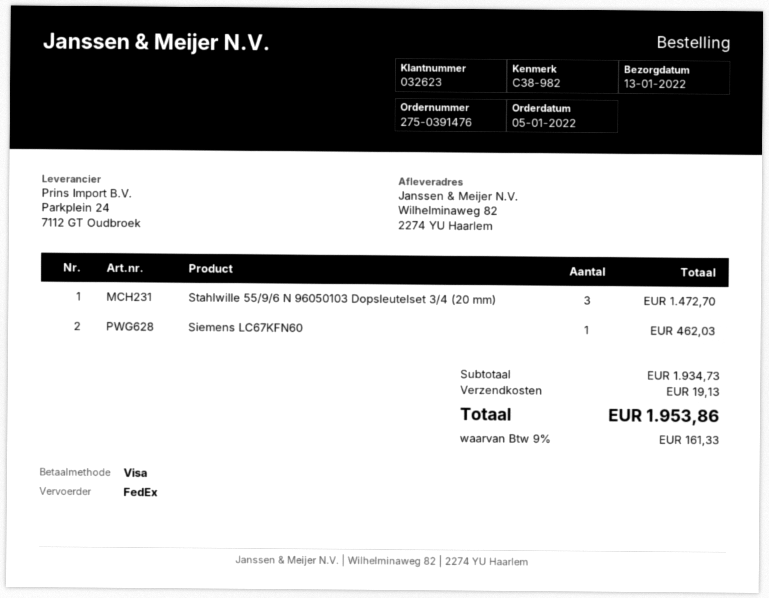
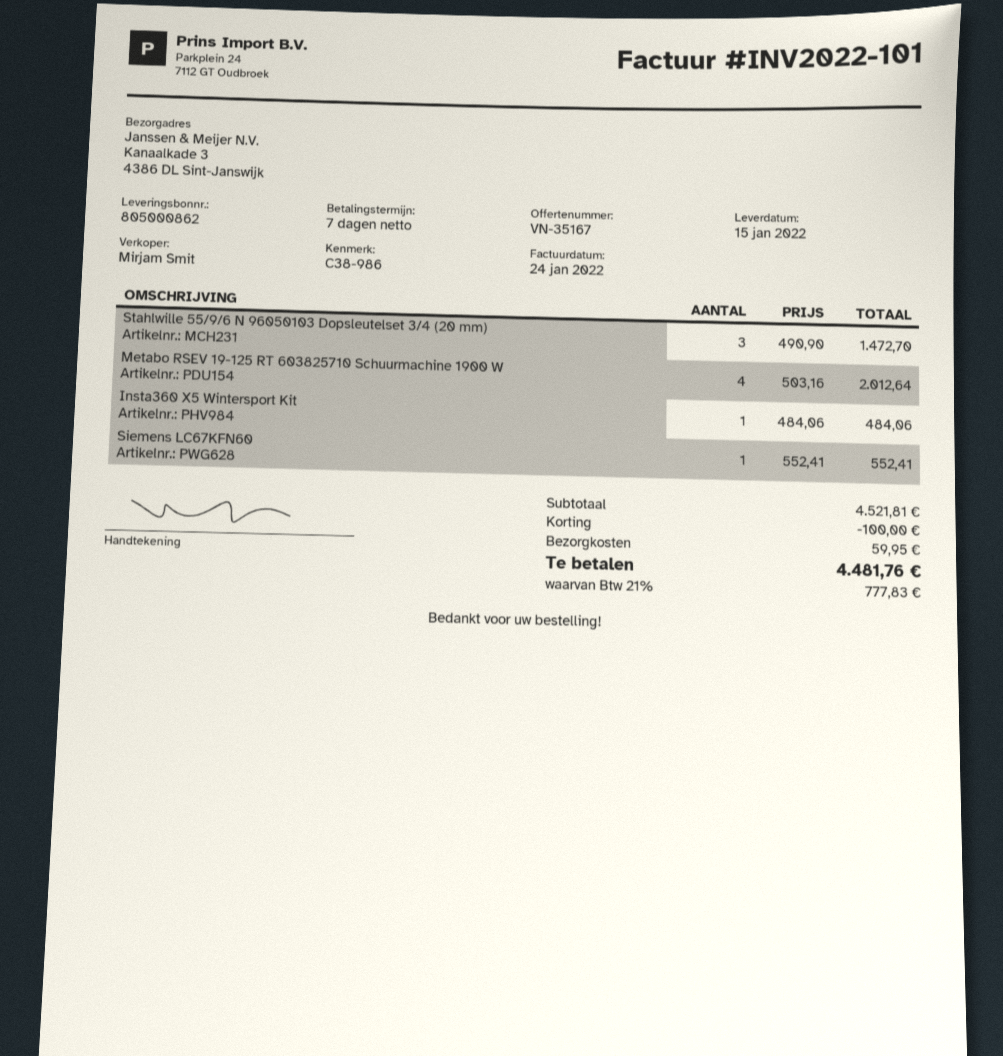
delivery date: 2022-01-13 -> 2022-01-15
reference: C38-982 -> C38-986
ship to: Wilhelminaweg 82, 2274 YU Haarlem -> Kanaalkade 3, 4386 DL Sint-Janswijk
Siemens LC67KFN60: 1 for 462.03 -> 1 for 552.41
Metabo RSEV 19-125 RT 603825710 Schuurmachine 1900 W: none -> 4 for 2012.64
Insta360 X5 Wintersport Kit: none -> 1 for 484.06
subtotal: 1934.73 -> 4521.81
discount: none -> 100.00
shipping: 19.13 -> 59.95
tax: 9% = 161.33 -> 21% = 777.83
total: 1953.86 -> 4481.76

